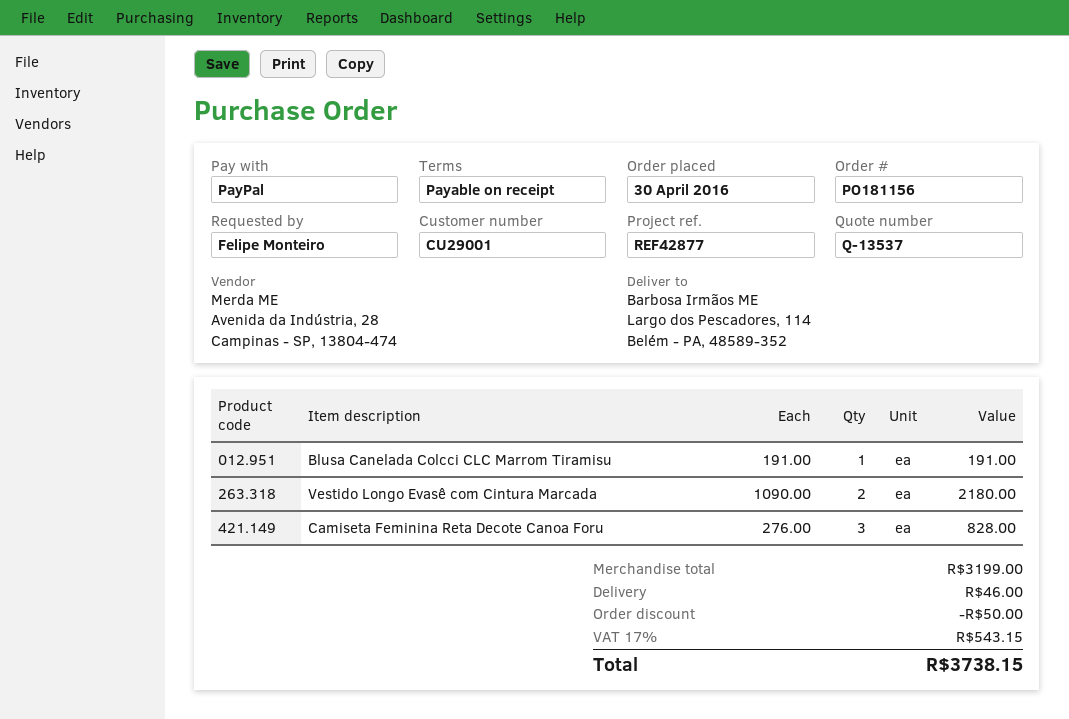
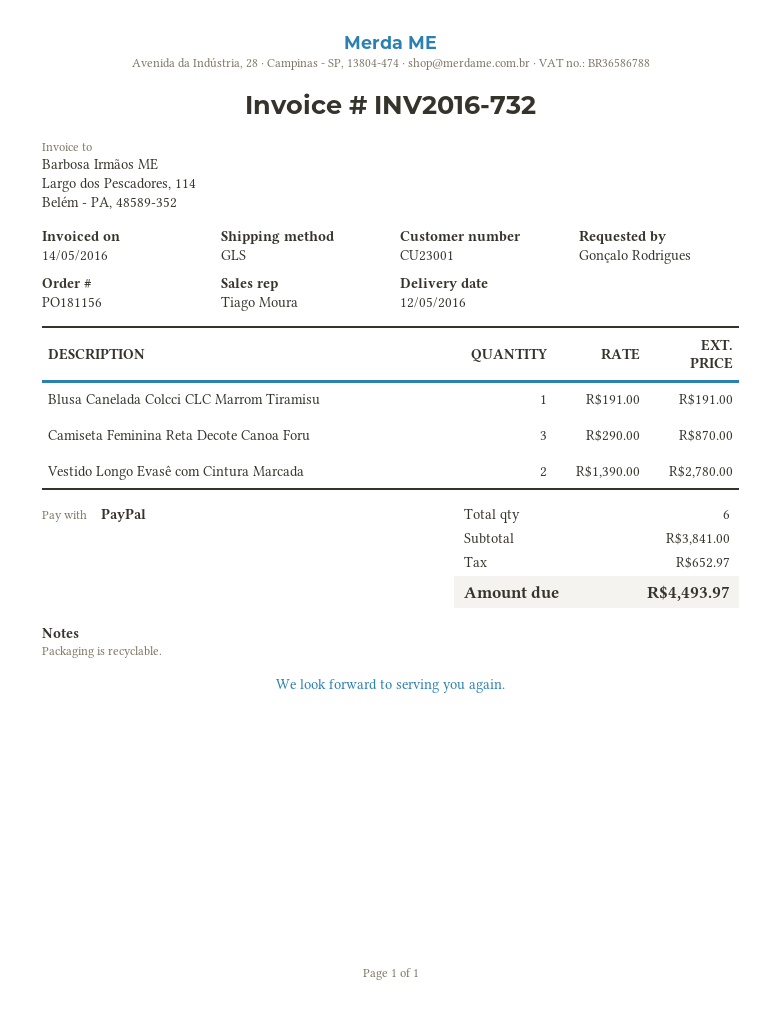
customer number: CU29001 -> CU23001
ordered by: Felipe Monteiro -> Gonçalo Rodrigues
Vestido Longo Evasê com Cintura Marcada: 2 x 1090.00 = 2180.00 -> 2 x 1390.00 = 2780.00
Camiseta Feminina Reta Decote Canoa Foru: 3 x 276.00 = 828.00 -> 3 x 290.00 = 870.00
subtotal: 3199.00 -> 3841.00
discount: 50.00 -> none
shipping: 46.00 -> none
tax: 543.15 -> 652.97
total: 3738.15 -> 4493.97

